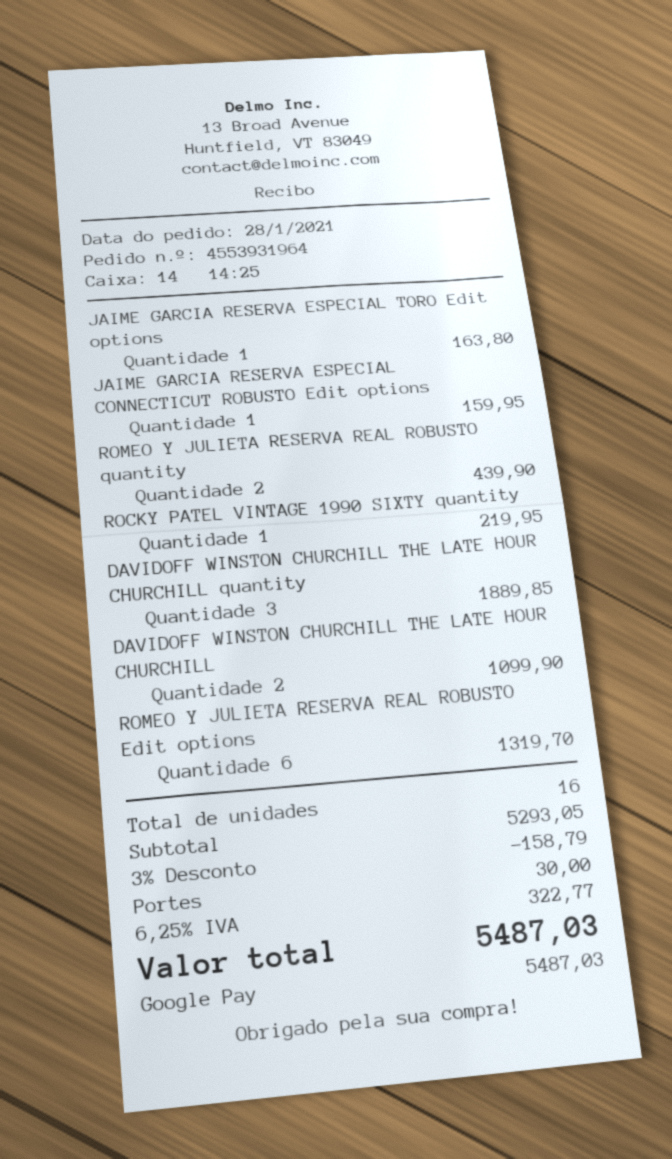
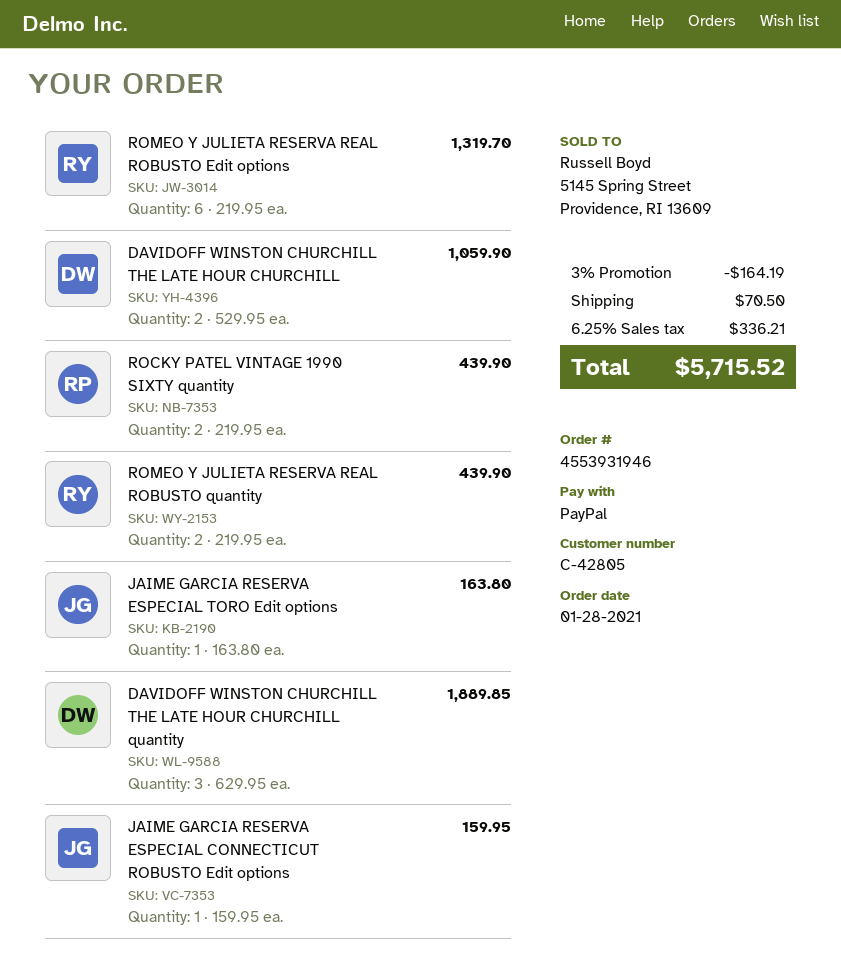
order number: 4553931964 -> 4553931946
payment method: Google Pay -> PayPal
ROCKY PATEL VINTAGE 1990 SIXTY quantity: 1 for 219.95 -> 2 for 439.90
DAVIDOFF WINSTON CHURCHILL THE LATE HOUR CHURCHILL: 2 for 1099.90 -> 2 for 1059.90
discount: 3% = 158.79 -> 3% = 164.19
shipping: 30.00 -> 70.50
tax: 6.25% = 322.77 -> 6.25% = 336.21
total: 5487.03 -> 5715.52

